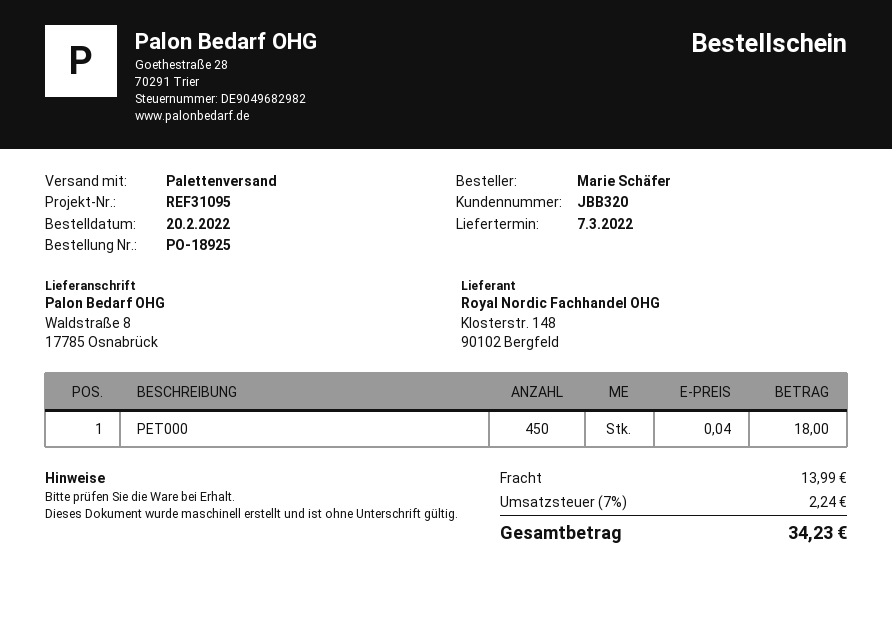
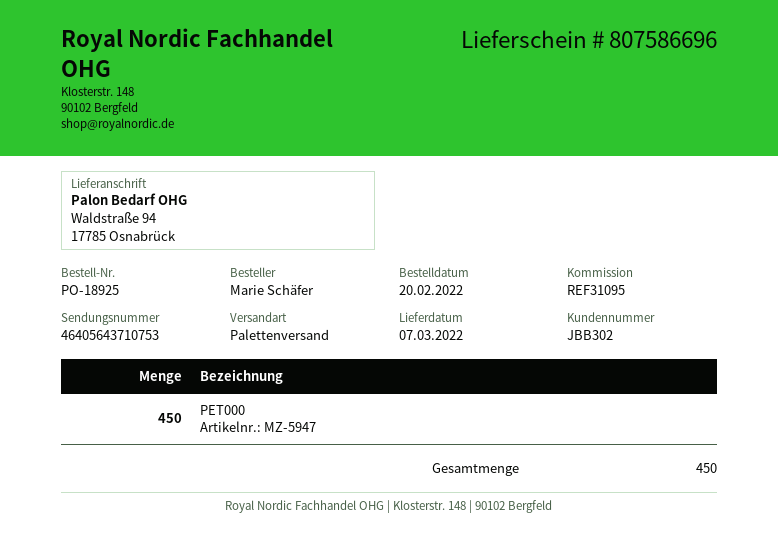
customer number: JBB320 -> JBB302
ship to: Waldstraße 8, 17785 Osnabrück -> Waldstraße 94, 17785 Osnabrück

